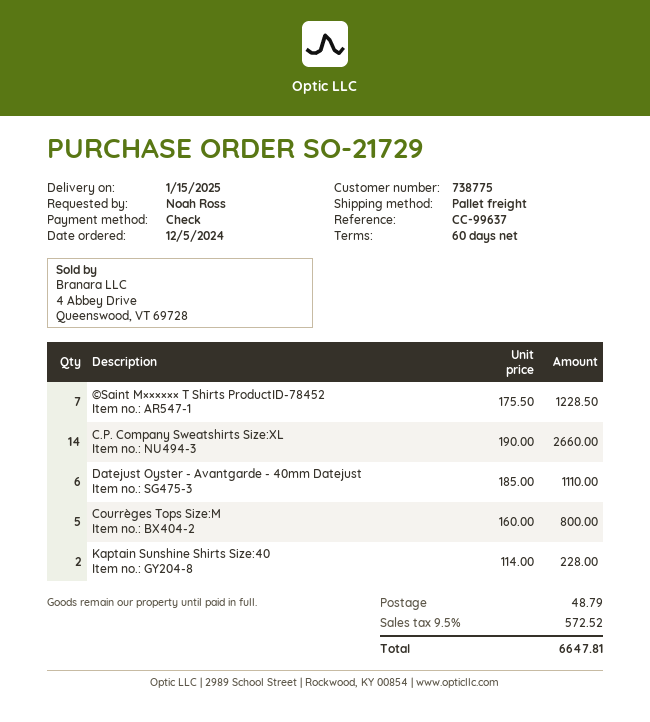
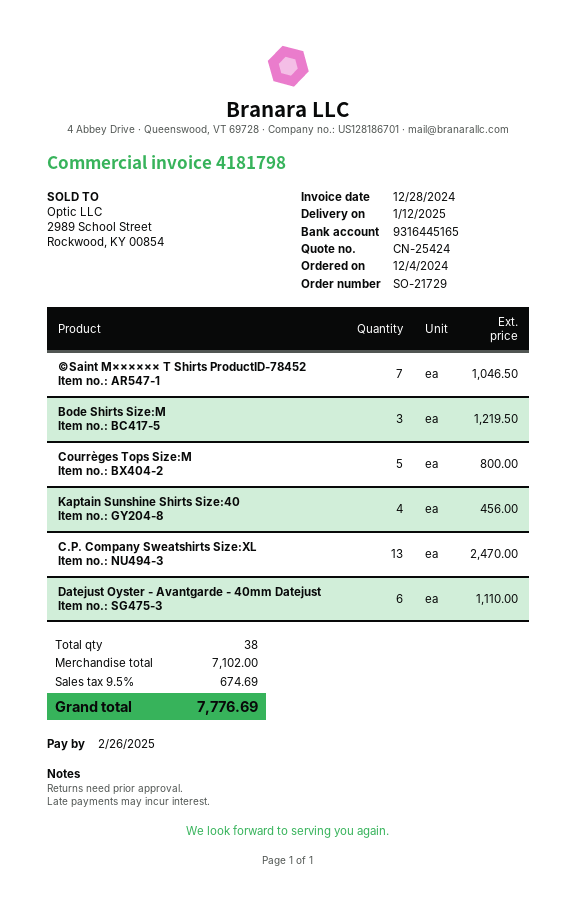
order date: 2024-12-05 -> 2024-12-04
delivery date: 2025-01-15 -> 2025-01-12
©Saint M×××××× T Shirts ProductID-78452: 7 for 1228.50 -> 7 for 1046.50
C.P. Company Sweatshirts Size:XL: 14 for 2660.00 -> 13 for 2470.00
Kaptain Sunshine Shirts Size:40: 2 for 228.00 -> 4 for 456.00
Bode Shirts Size:M: none -> 3 for 1219.50
shipping: 48.79 -> none
tax: 9.5% = 572.52 -> 9.5% = 674.69
total: 6647.81 -> 7776.69

